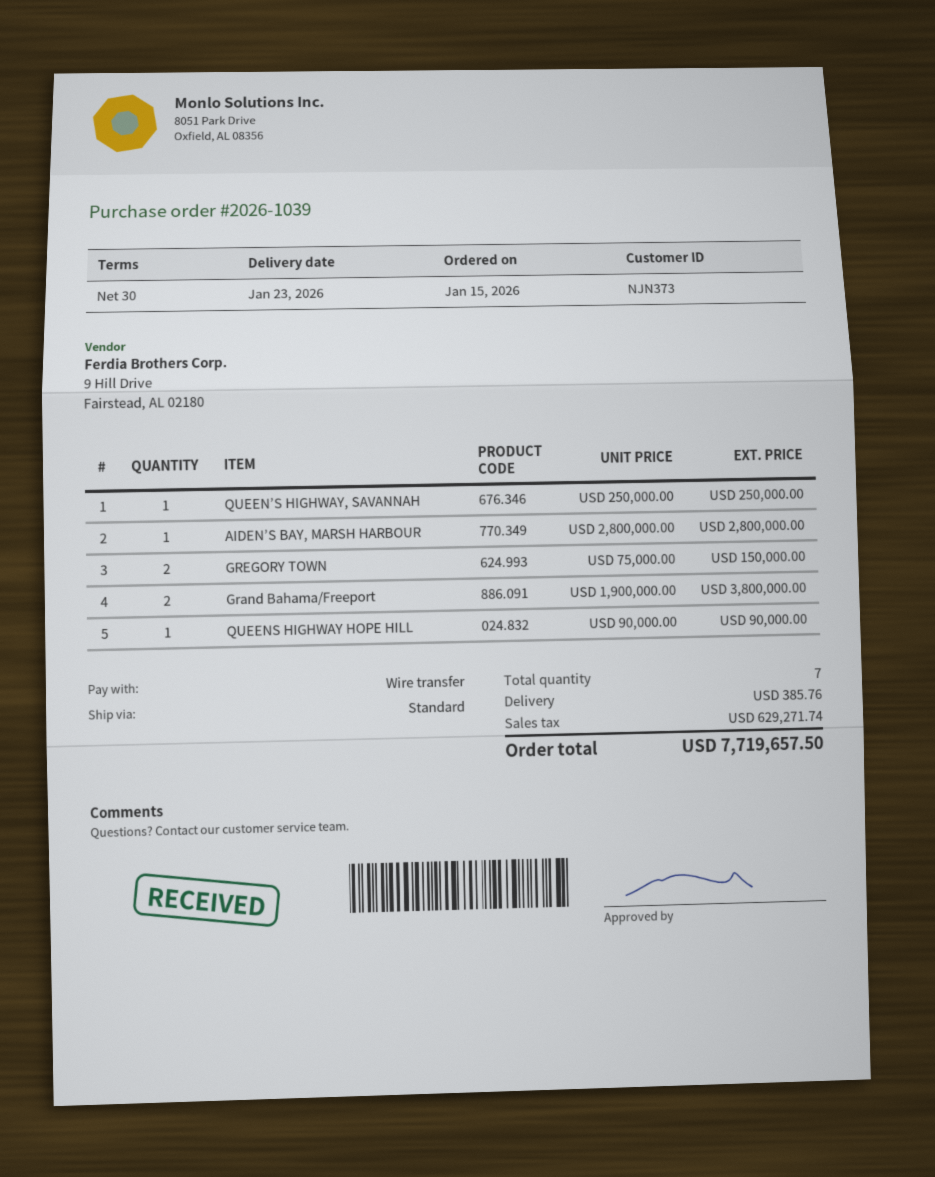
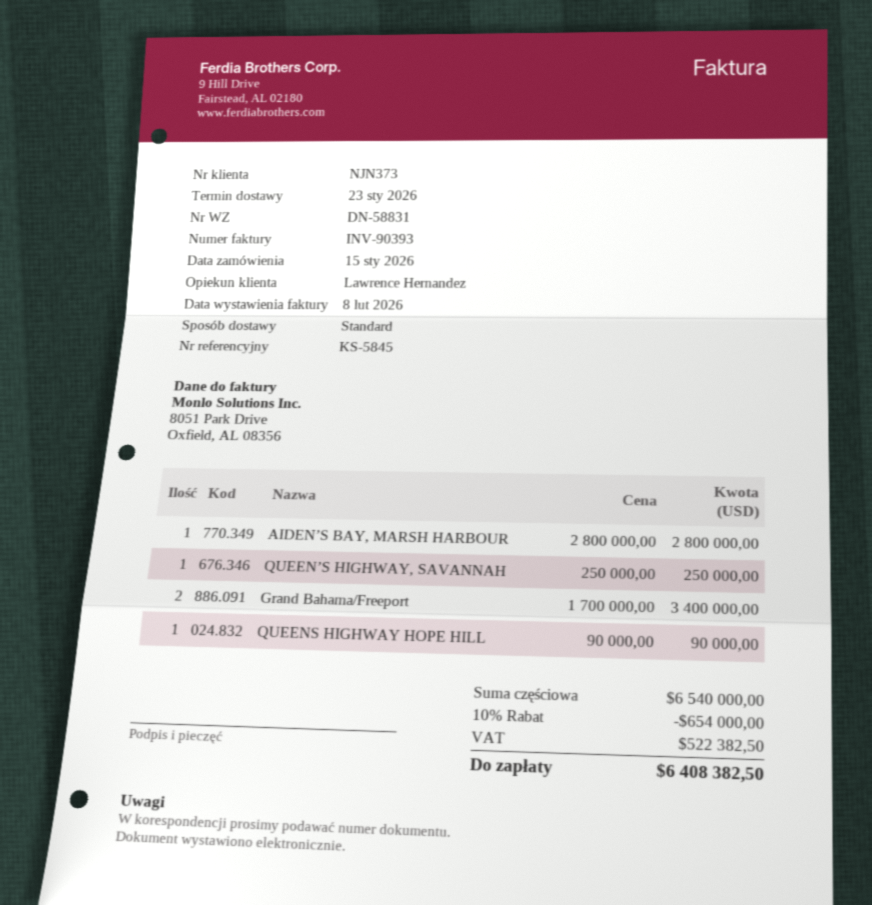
GREGORY TOWN: 2 x 75000.00 = 150000.00 -> none
Grand Bahama/Freeport: 2 x 1900000.00 = 3800000.00 -> 2 x 1700000.00 = 3400000.00
discount: none -> 10% = 654000.00
shipping: 385.76 -> none
tax: 629271.74 -> 522382.50
total: 7719657.50 -> 6408382.50

